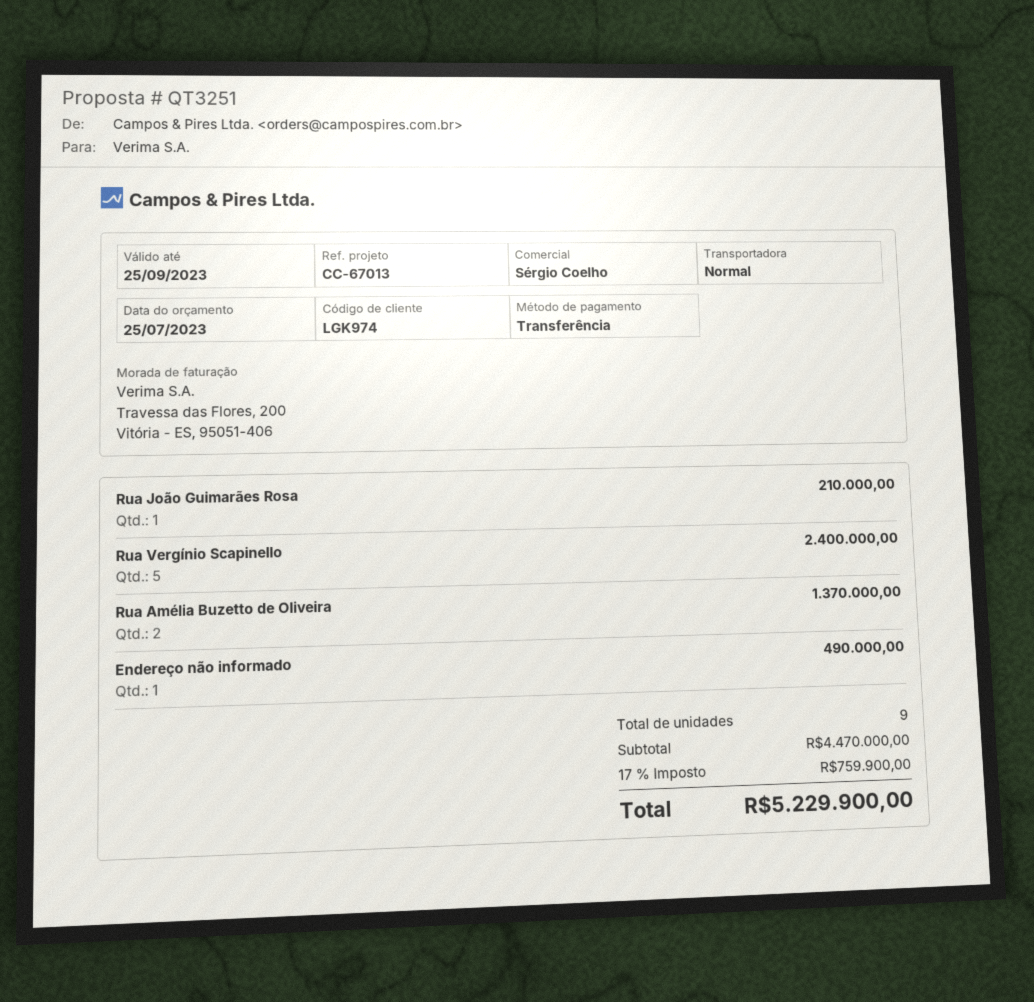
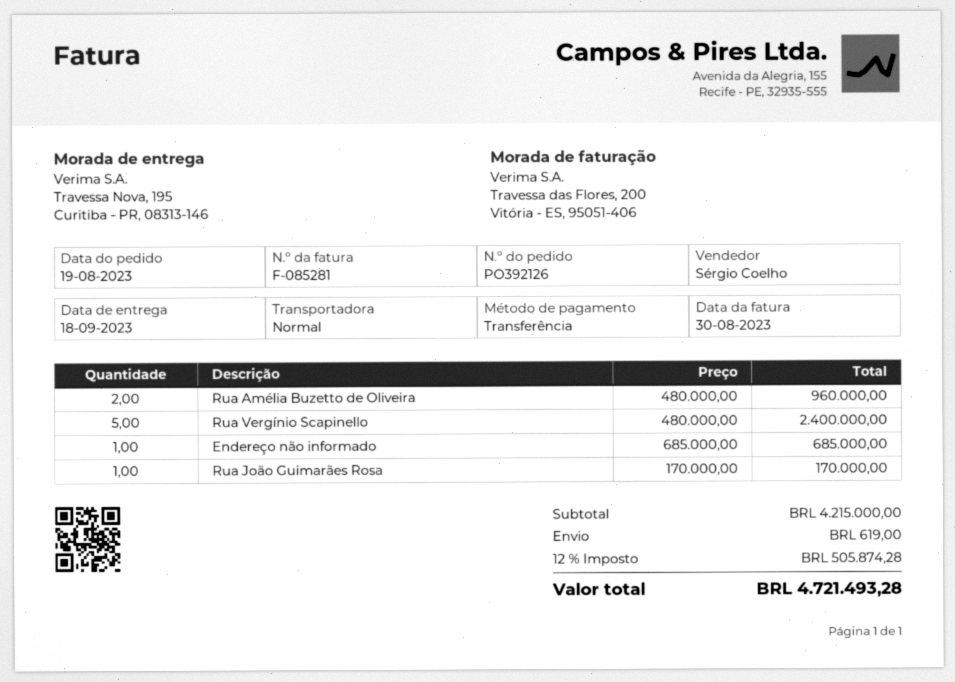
Rua João Guimarães Rosa: 1 for 210000.00 -> 1 for 170000.00
Rua Amélia Buzetto de Oliveira: 2 for 1370000.00 -> 2 for 960000.00
Endereço não informado: 1 for 490000.00 -> 1 for 685000.00
subtotal: 4470000.00 -> 4215000.00
shipping: none -> 619.00
tax: 17% = 759900.00 -> 12% = 505874.28
total: 5229900.00 -> 4721493.28

